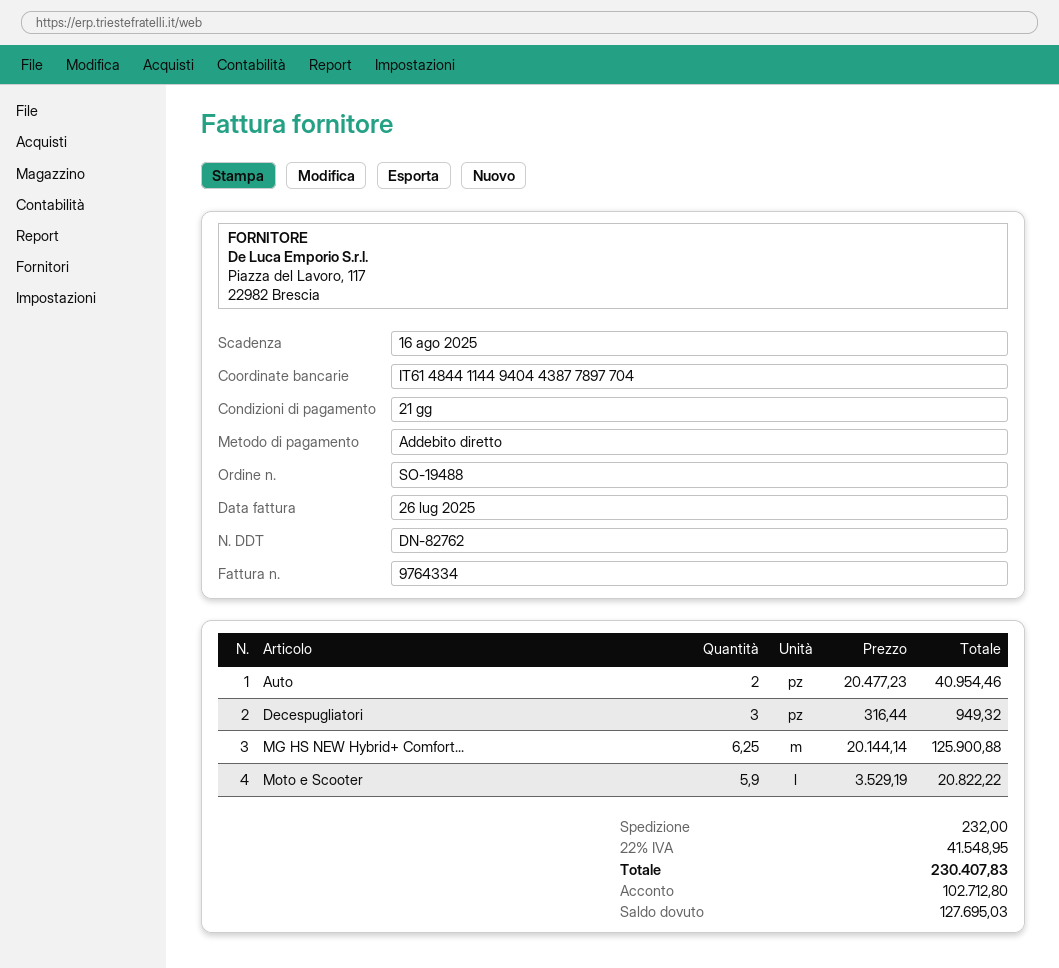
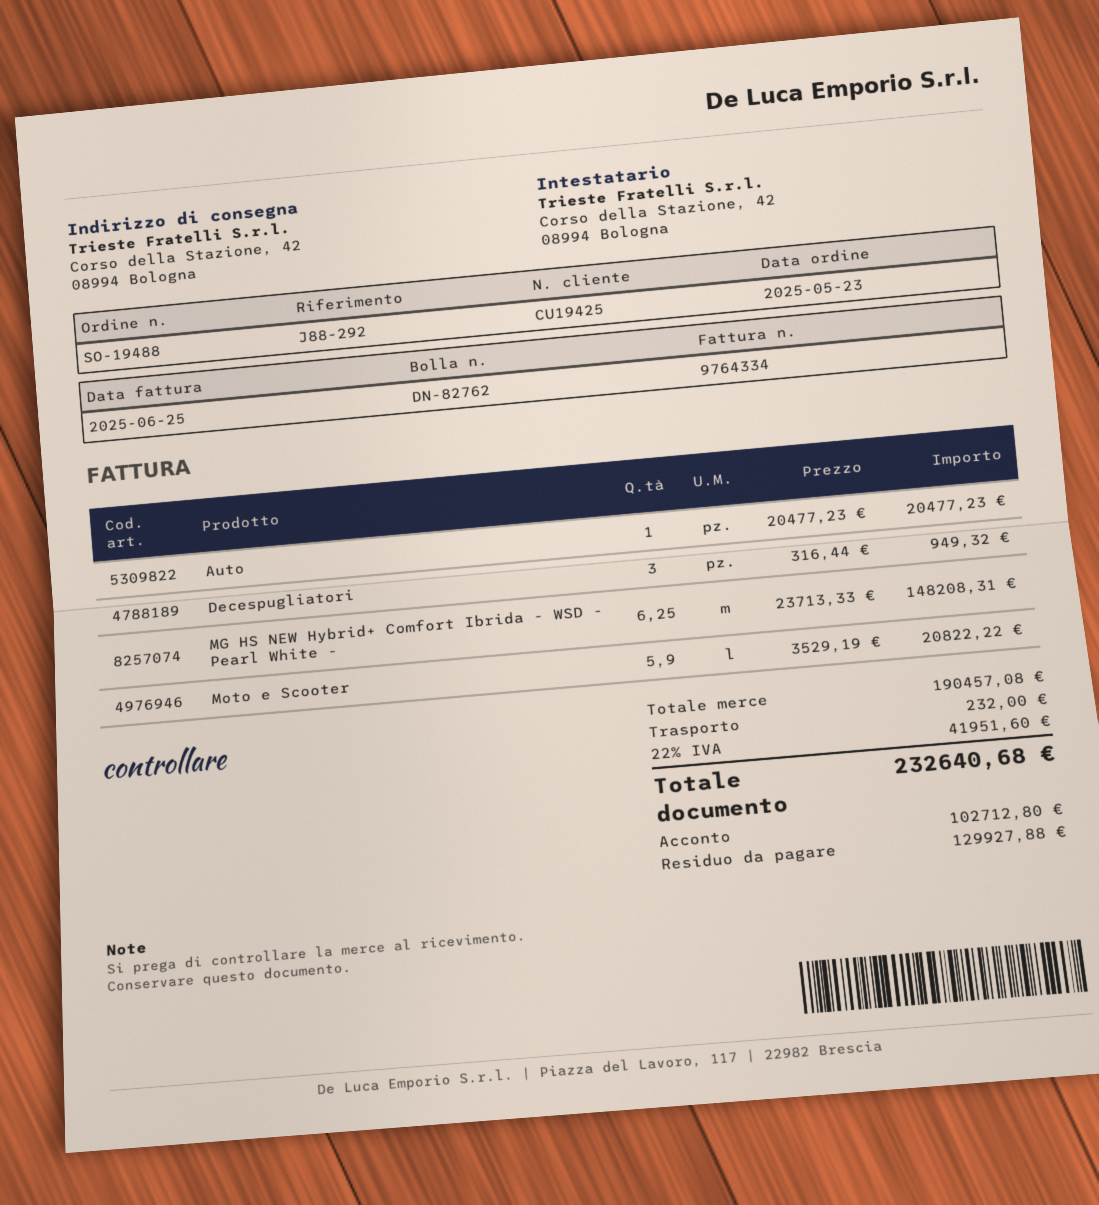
invoice date: 2025-07-26 -> 2025-06-25
Auto: 2 x 20477.23 = 40954.46 -> 1 x 20477.23 = 20477.23
MG HS NEW Hybrid+ Comfort...: 6.25 x 20144.14 = 125900.88 -> 6.25 x 23713.33 = 148208.31
tax: 22% = 41548.95 -> 22% = 41951.60
total: 230407.83 -> 232640.68
balance: 127695.03 -> 129927.88

